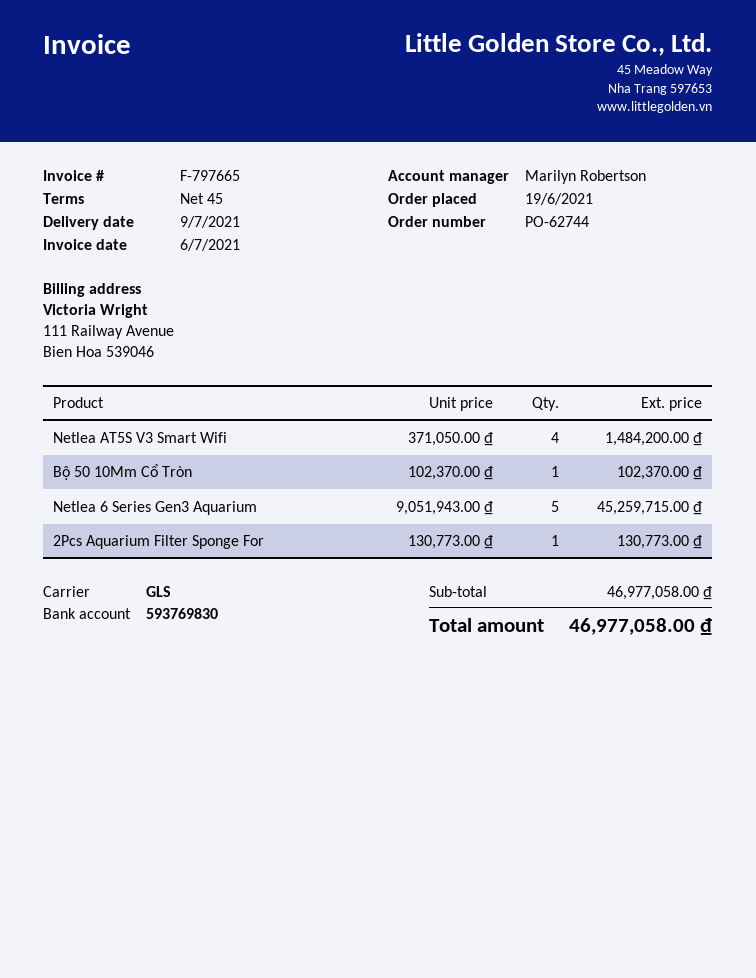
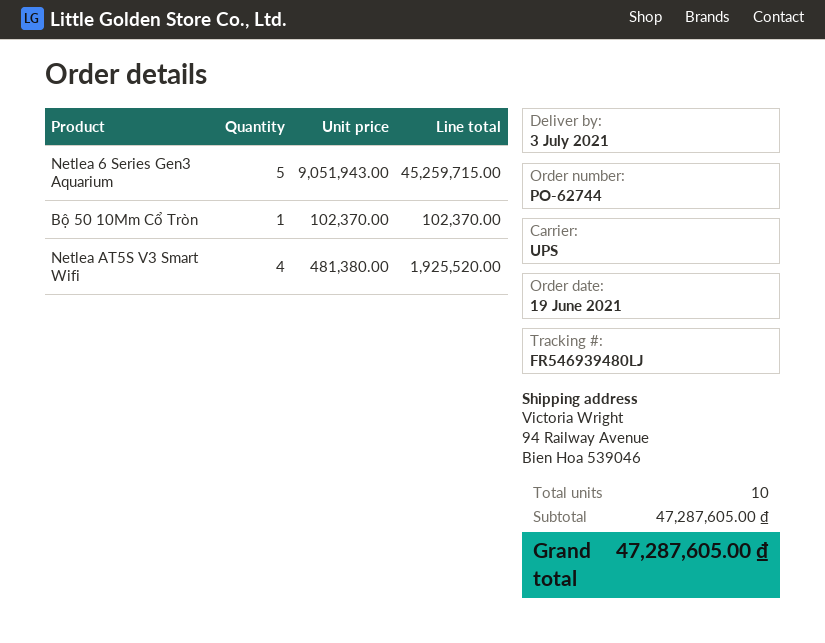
delivery date: 2021-07-09 -> 2021-07-03
shipping method: GLS -> UPS
Netlea AT5S V3 Smart Wifi: 4 x 371050.00 = 1484200.00 -> 4 x 481380.00 = 1925520.00
2Pcs Aquarium Filter Sponge For: 1 x 130773.00 = 130773.00 -> none
subtotal: 46977058.00 -> 47287605.00
total: 46977058.00 -> 47287605.00

